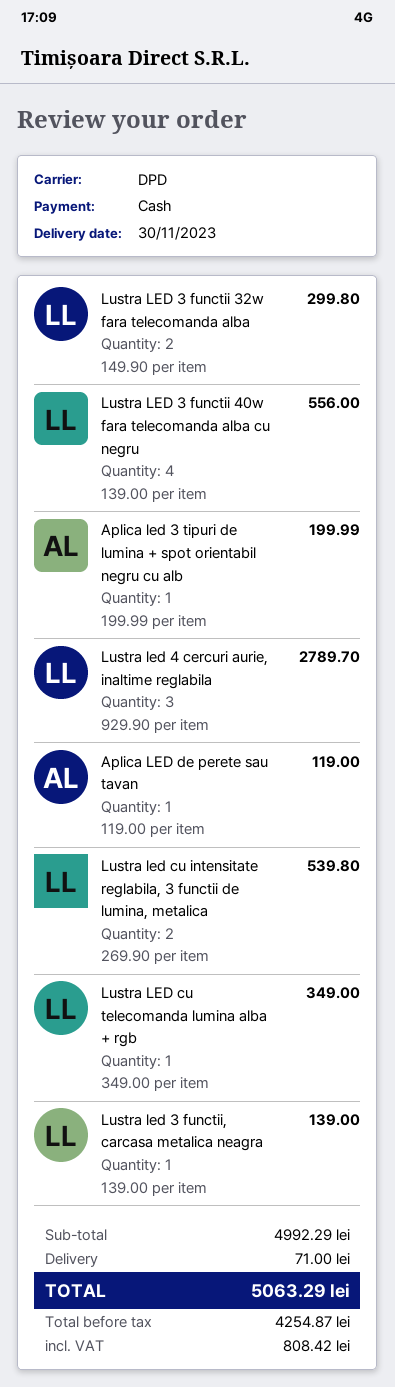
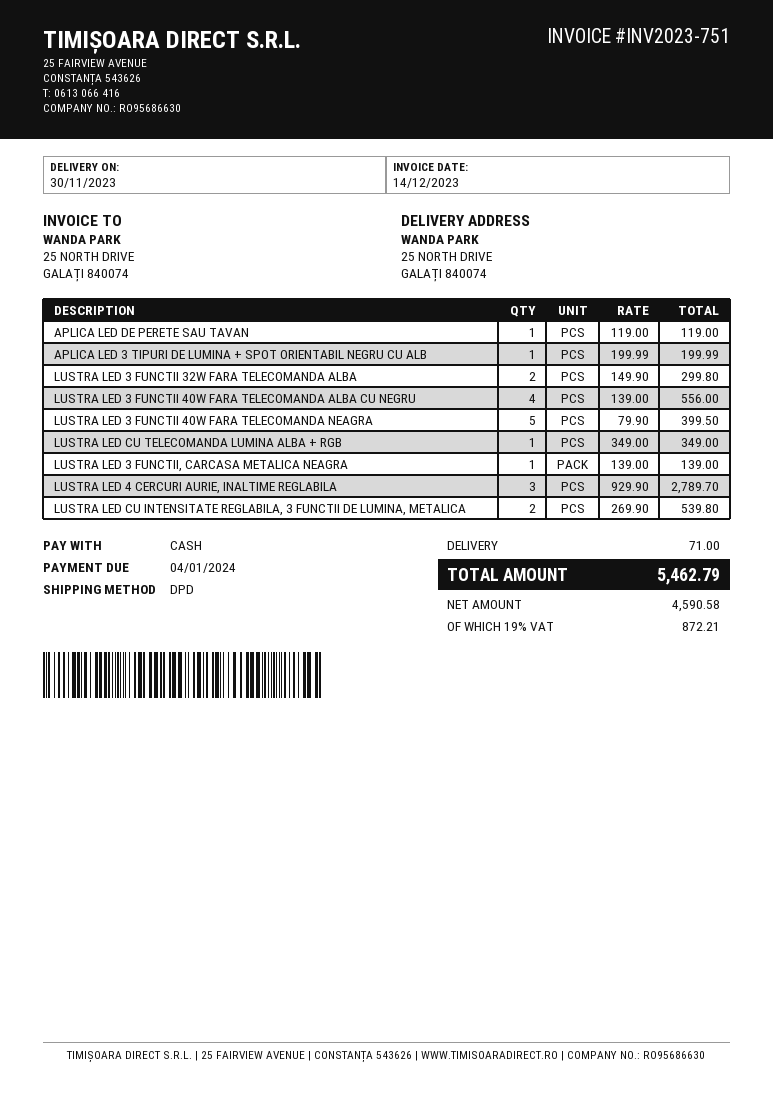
LUSTRA LED 3 FUNCTII 40W FARA TELECOMANDA NEAGRA: none -> 5 x 79.90 = 399.50
net: 4254.87 -> 4590.58
tax: 808.42 -> 872.21
total: 5063.29 -> 5462.79

